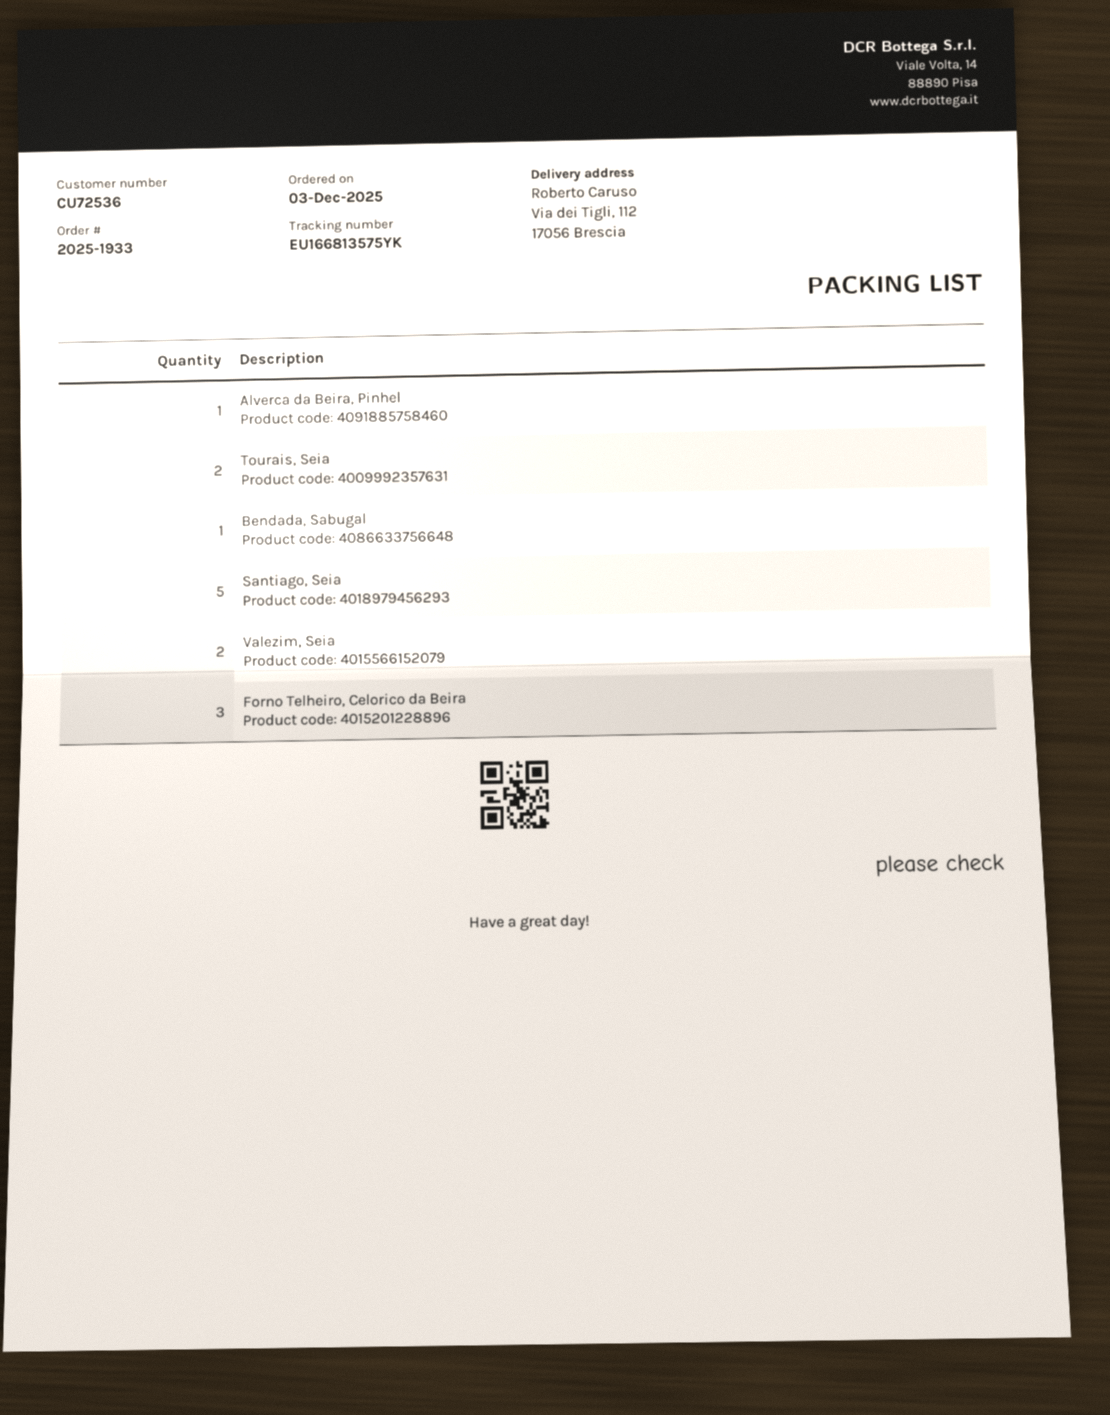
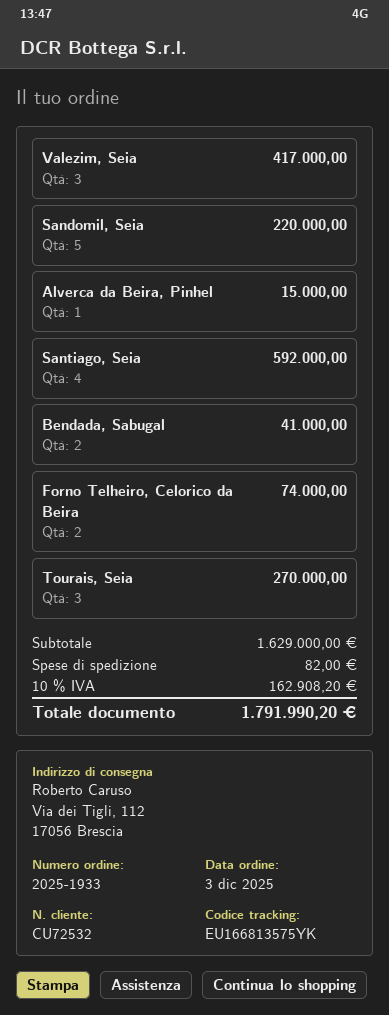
customer number: CU72536 -> CU72532
Tourais, Seia: 2 -> 3
Bendada, Sabugal: 1 -> 2
Santiago, Seia: 5 -> 4
Valezim, Seia: 2 -> 3
Forno Telheiro, Celorico da Beira: 3 -> 2
Sandomil, Seia: none -> 5

